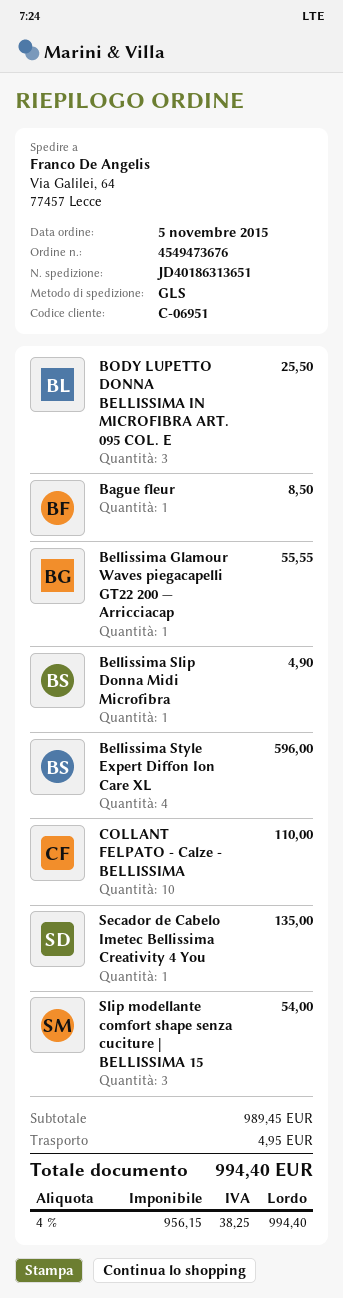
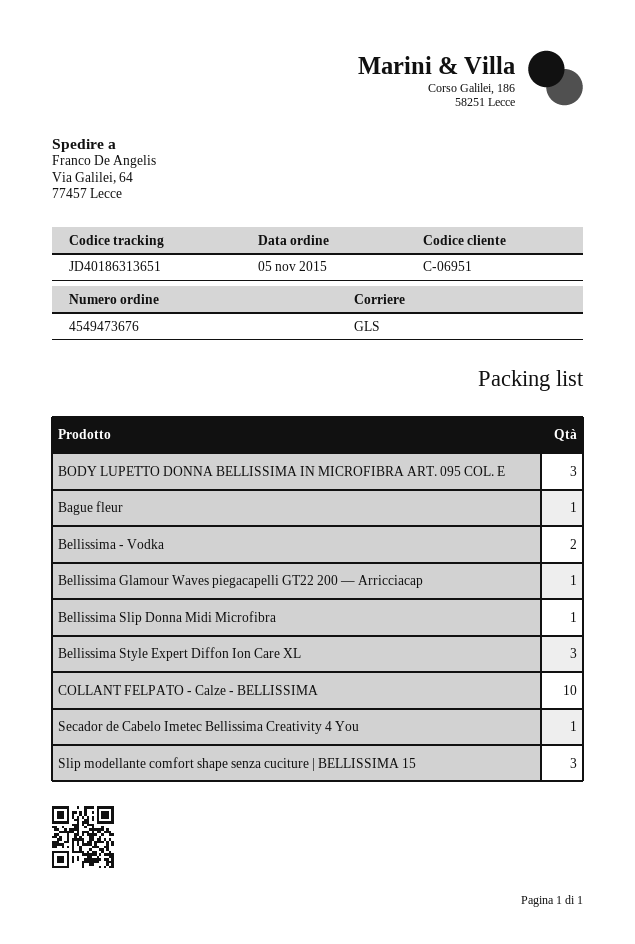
Bellissima Style Expert Diffon Ion Care XL: 4 -> 3
Bellissima - Vodka: none -> 2

